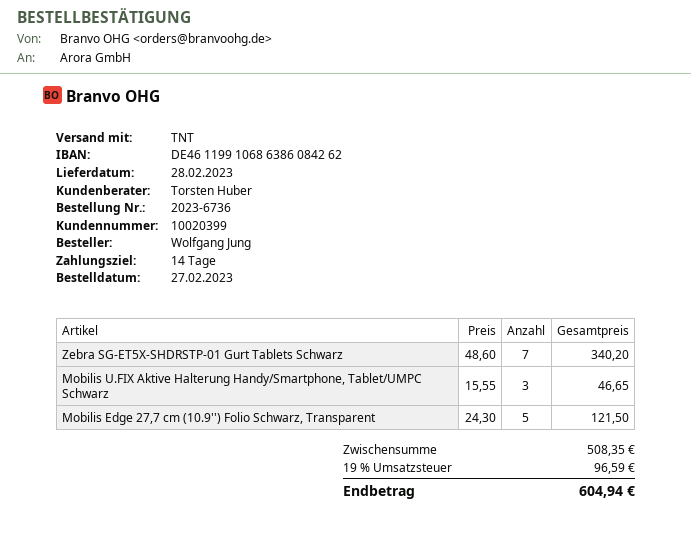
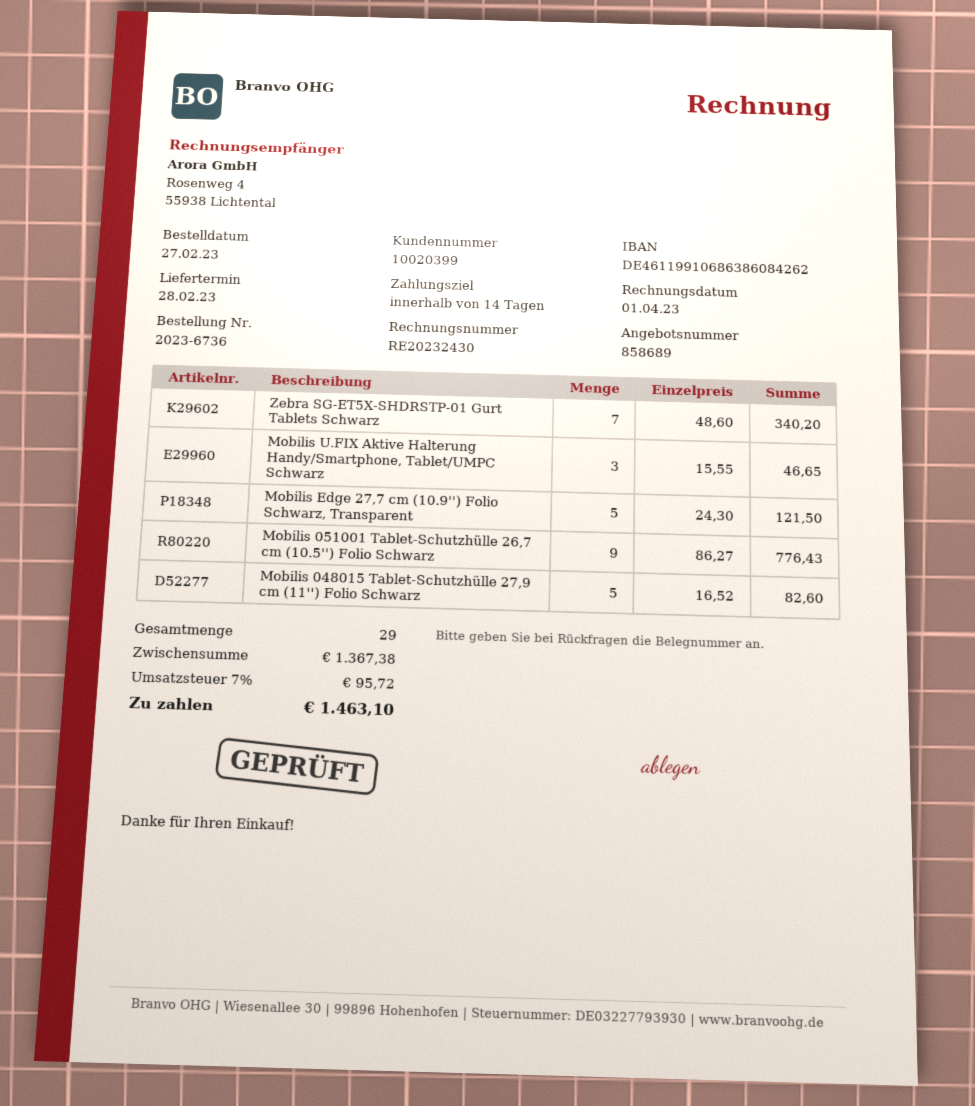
Mobilis 051001 Tablet-Schutzhülle 26,7 cm (10.5'') Folio Schwarz: none -> 9 x 86.27 = 776.43
Mobilis 048015 Tablet-Schutzhülle 27,9 cm (11'') Folio Schwarz: none -> 5 x 16.52 = 82.60
subtotal: 508.35 -> 1367.38
tax: 19% = 96.59 -> 7% = 95.72
total: 604.94 -> 1463.10

